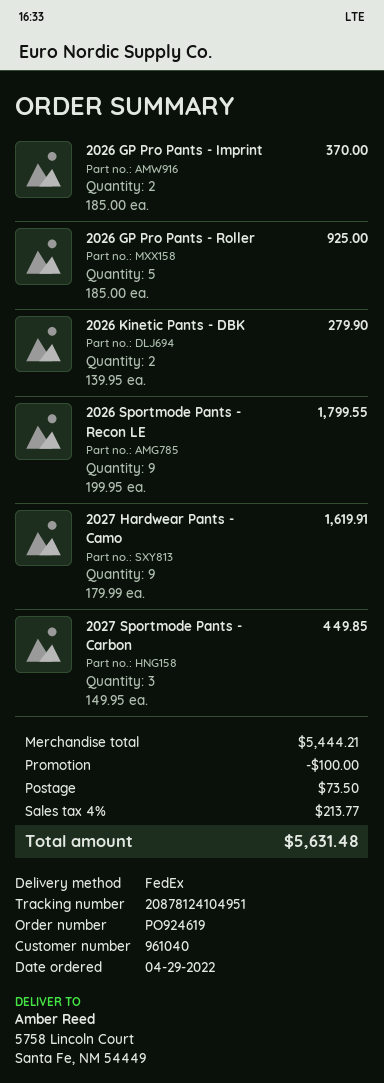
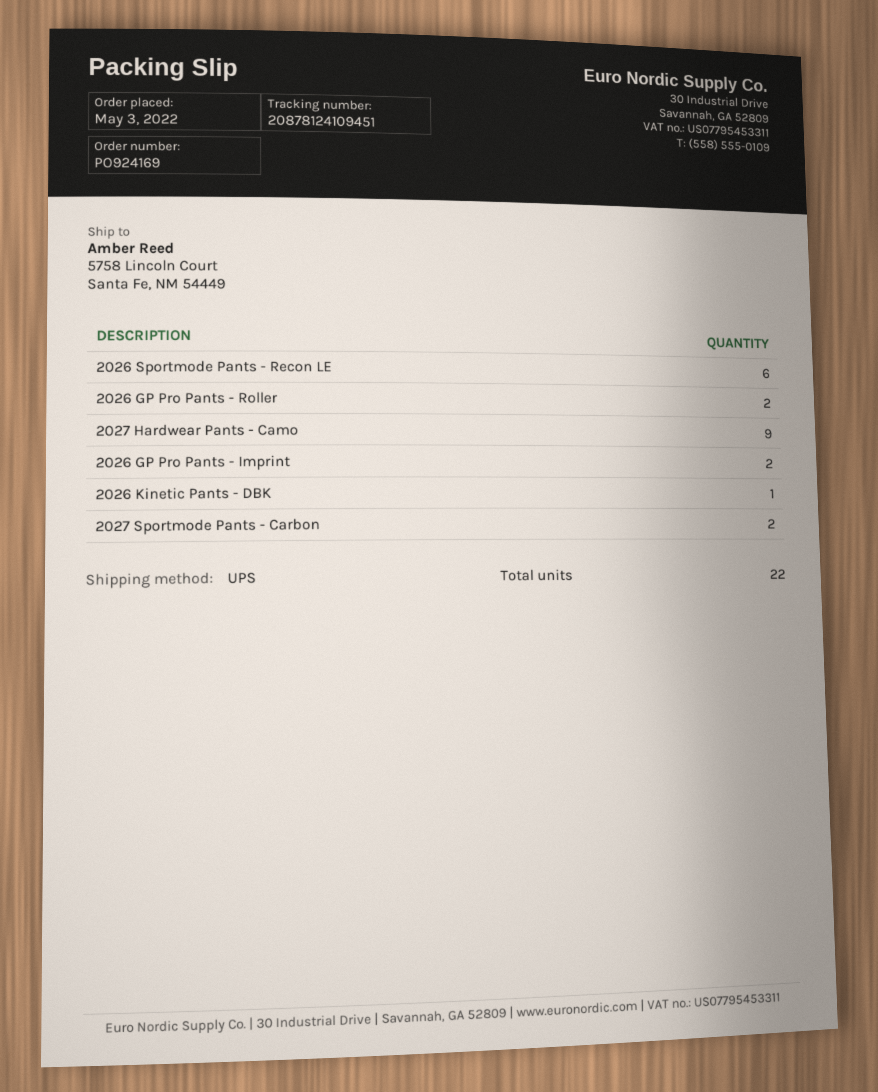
order number: PO924619 -> PO924169
order date: 2022-04-29 -> 2022-05-03
shipping method: FedEx -> UPS
tracking number: 20878124104951 -> 20878124109451
2026 GP Pro Pants - Roller: 5 -> 2
2026 Kinetic Pants - DBK: 2 -> 1
2026 Sportmode Pants - Recon LE: 9 -> 6
2027 Sportmode Pants - Carbon: 3 -> 2

